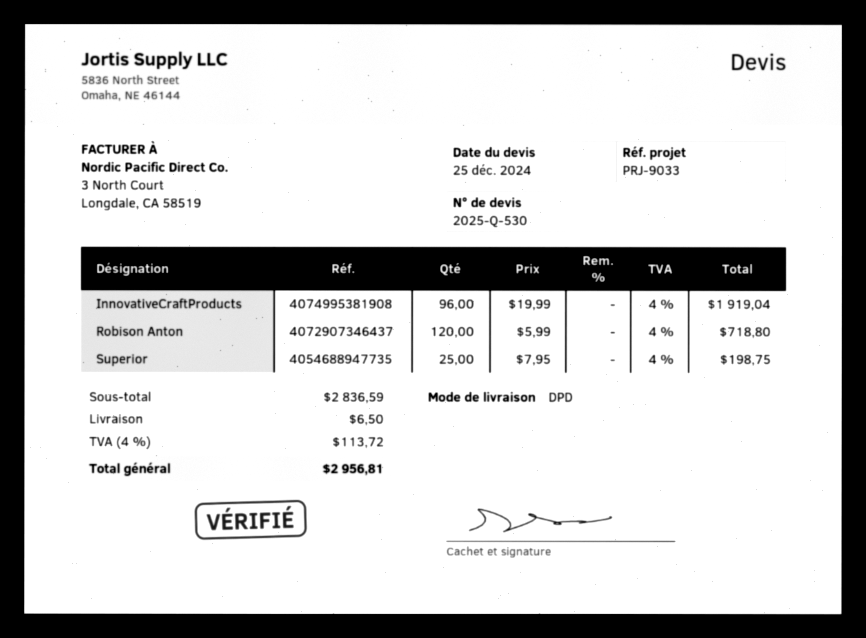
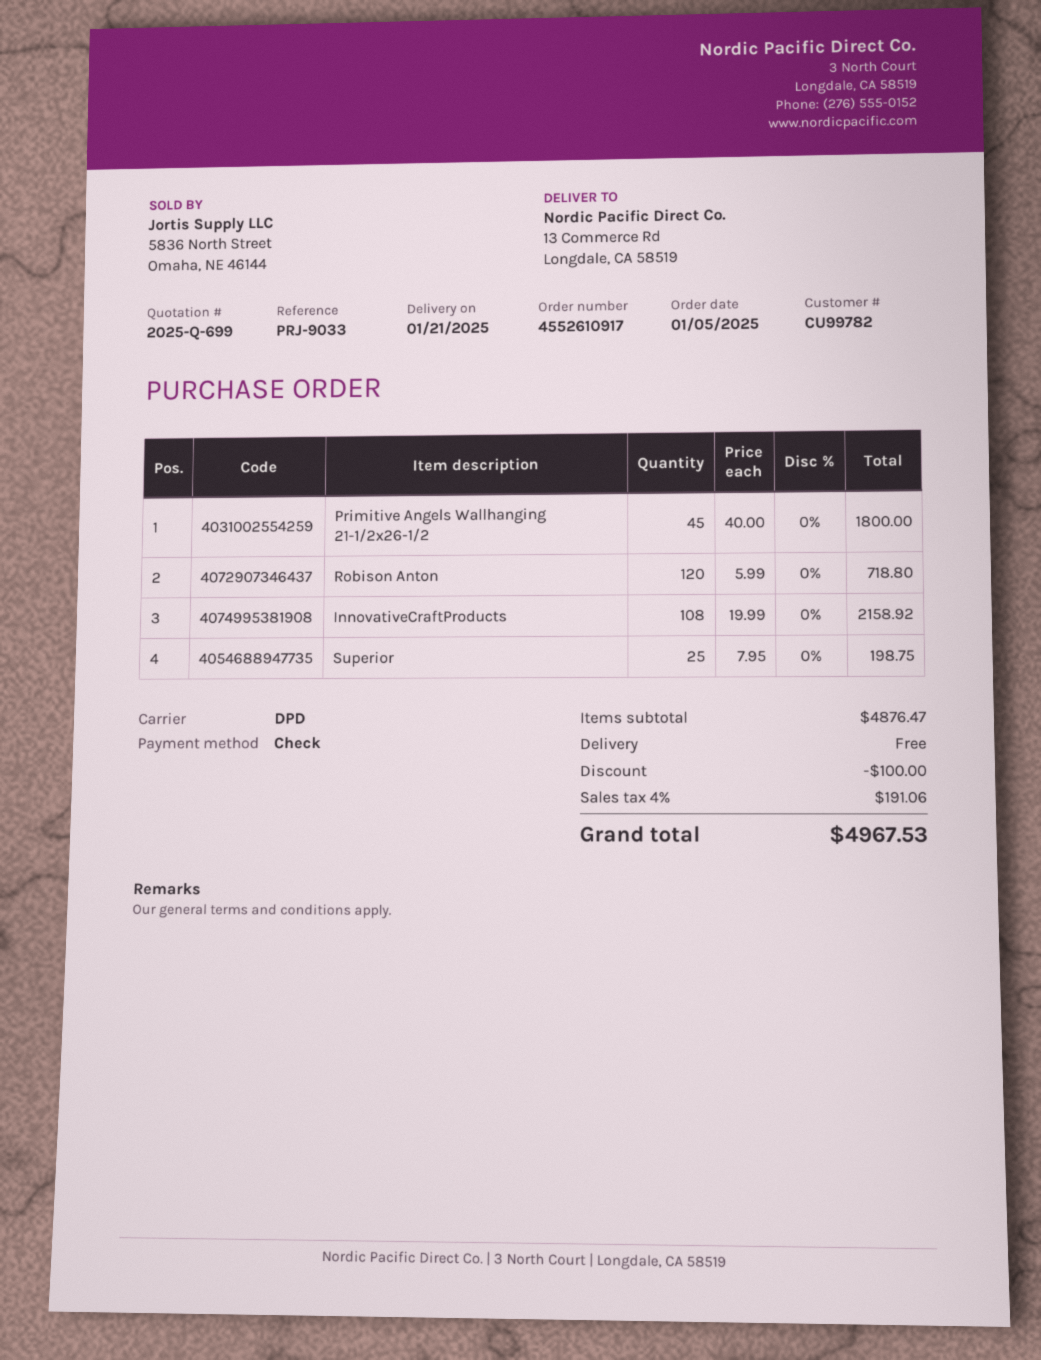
quote number: 2025-Q-530 -> 2025-Q-699
InnovativeCraftProducts: 96 x 19.99 = 1919.04 -> 108 x 19.99 = 2158.92
Primitive Angels Wallhanging 21-1/2x26-1/2: none -> 45 x 40.00 = 1800.00
subtotal: 2836.59 -> 4876.47
discount: none -> 100.00
shipping: 6.50 -> 0.00
tax: 4% = 113.72 -> 4% = 191.06
total: 2956.81 -> 4967.53

